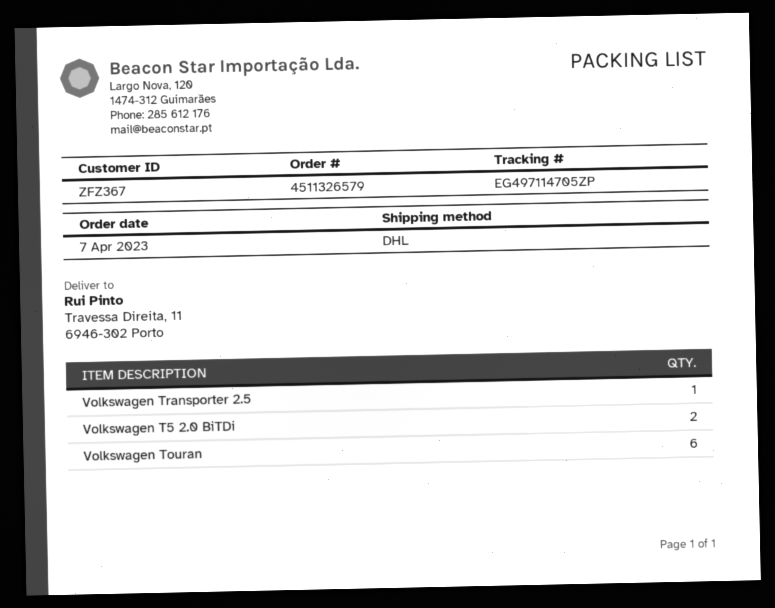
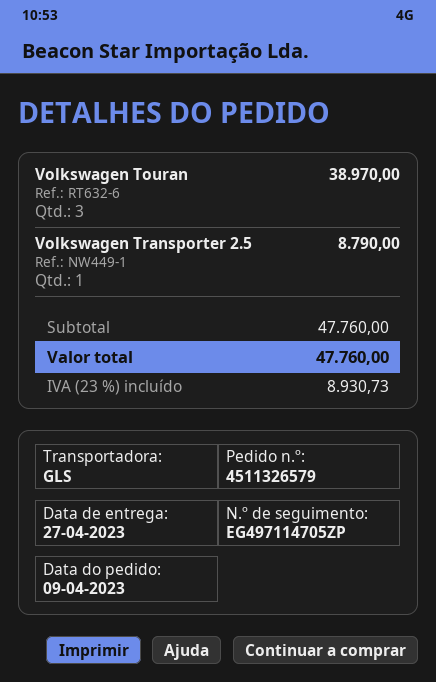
order date: 2023-04-07 -> 2023-04-09
shipping method: DHL -> GLS
Volkswagen T5 2.0 BiTDi: 2 -> none
Volkswagen Touran: 6 -> 3

